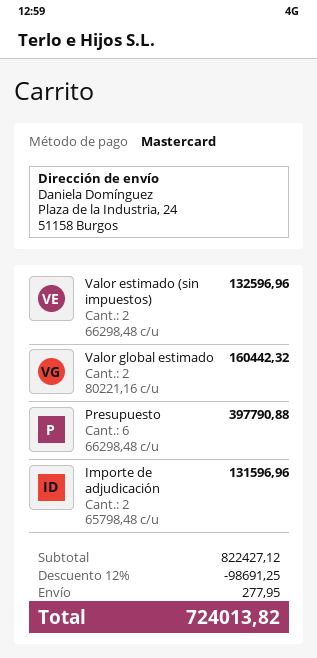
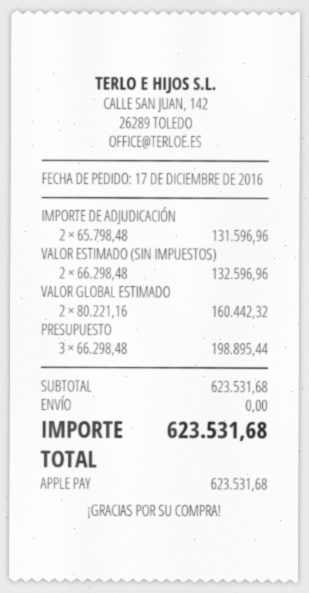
payment method: Mastercard -> Apple Pay
Presupuesto: 6 x 66298.48 = 397790.88 -> 3 x 66298.48 = 198895.44
subtotal: 822427.12 -> 623531.68
discount: 12% = 98691.25 -> none
shipping: 277.95 -> 0.00
total: 724013.82 -> 623531.68

